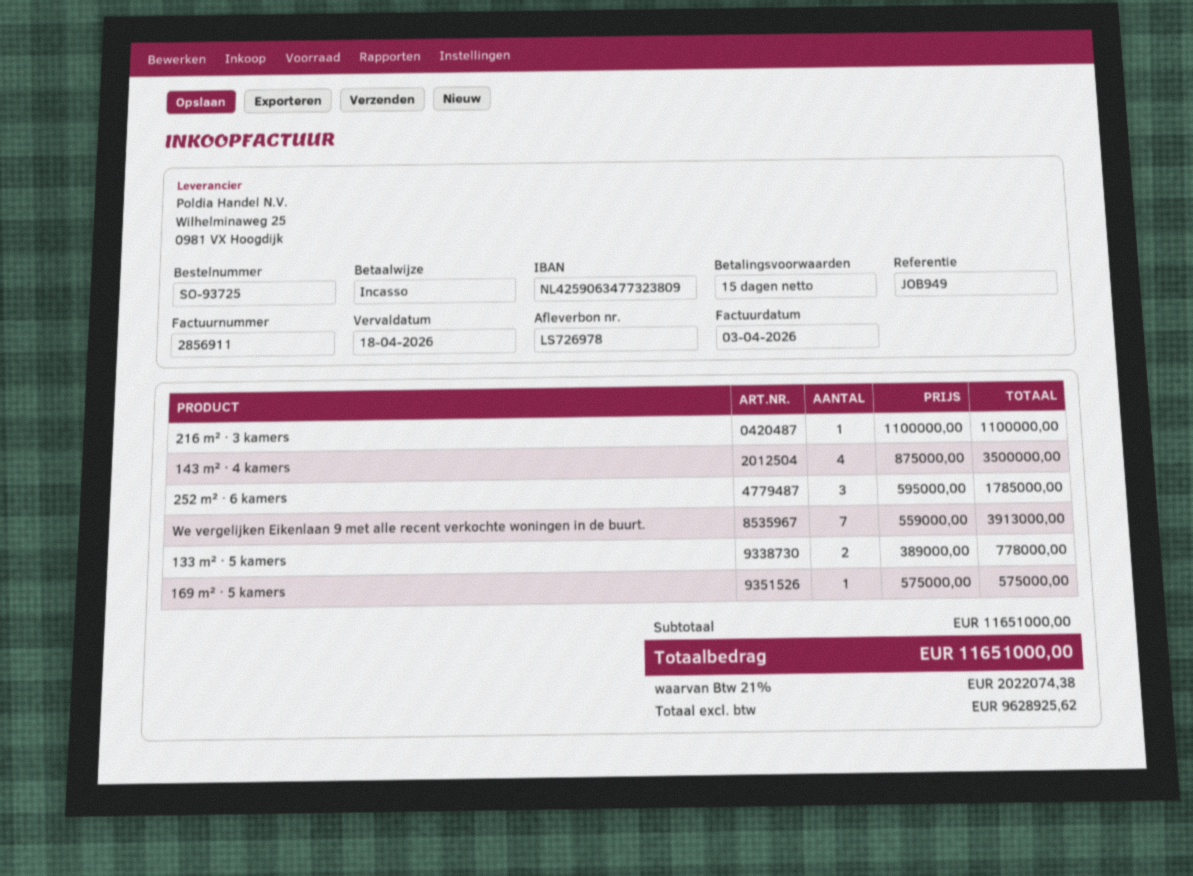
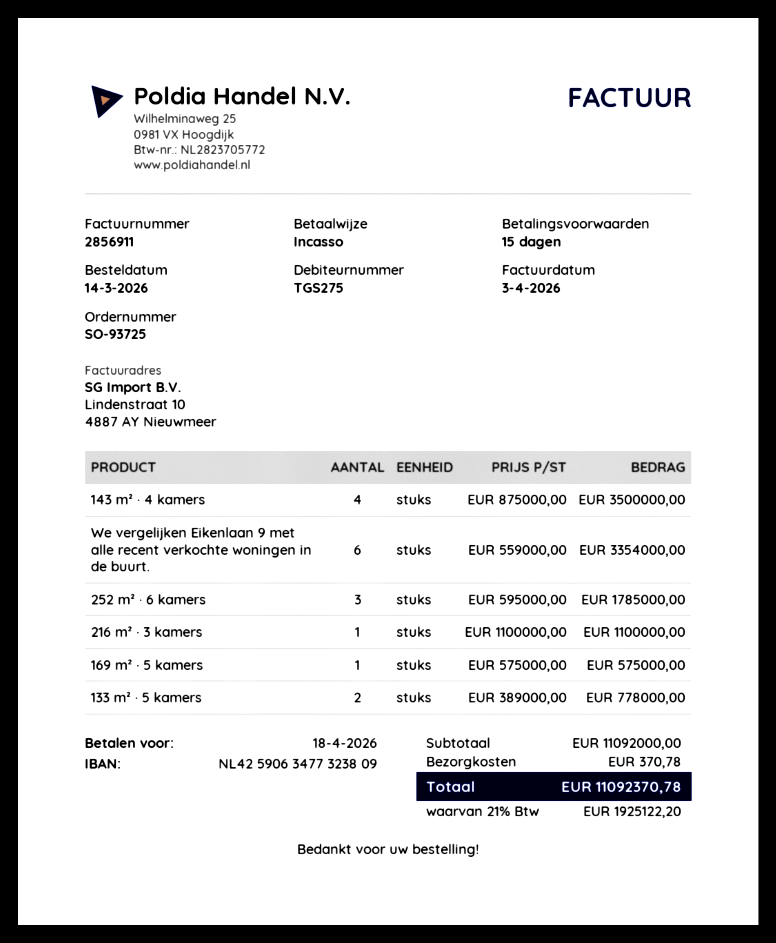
We vergelijken Eikenlaan 9 met alle recent verkochte woningen in de buurt.: 7 x 559000.00 = 3913000.00 -> 6 x 559000.00 = 3354000.00
subtotal: 11651000.00 -> 11092000.00
shipping: none -> 370.78
tax: 21% = 2022074.38 -> 21% = 1925122.20
total: 11651000.00 -> 11092370.78

